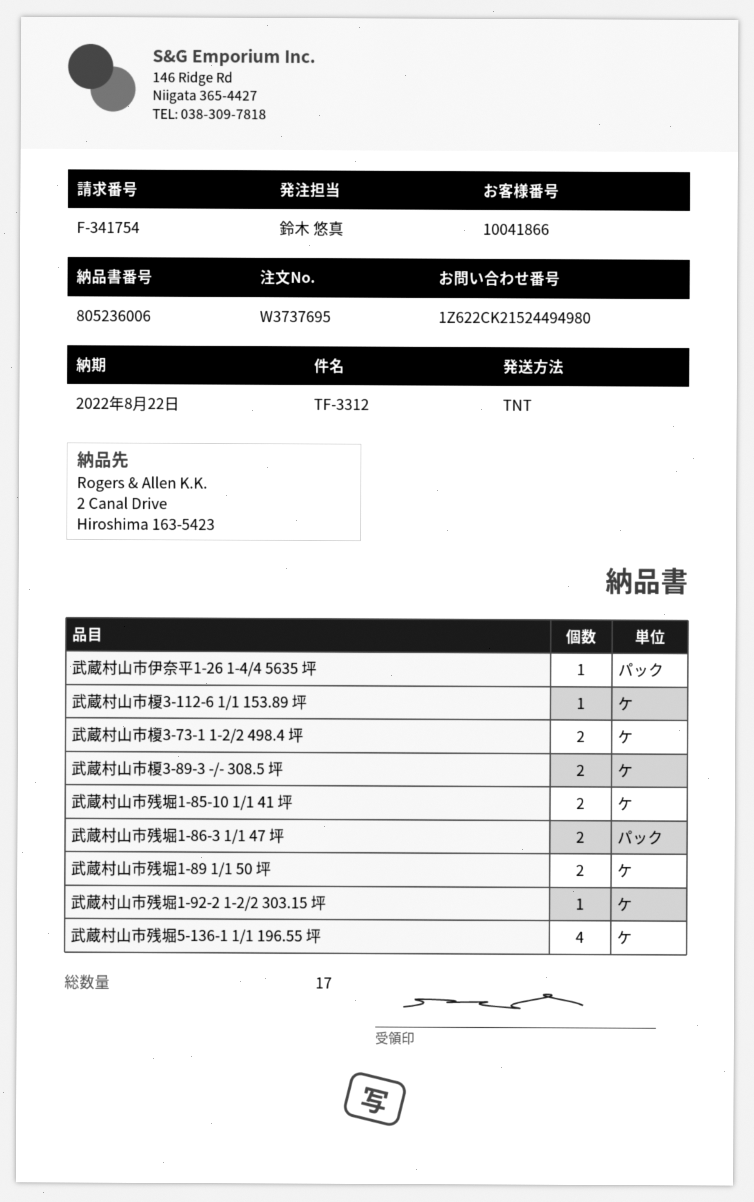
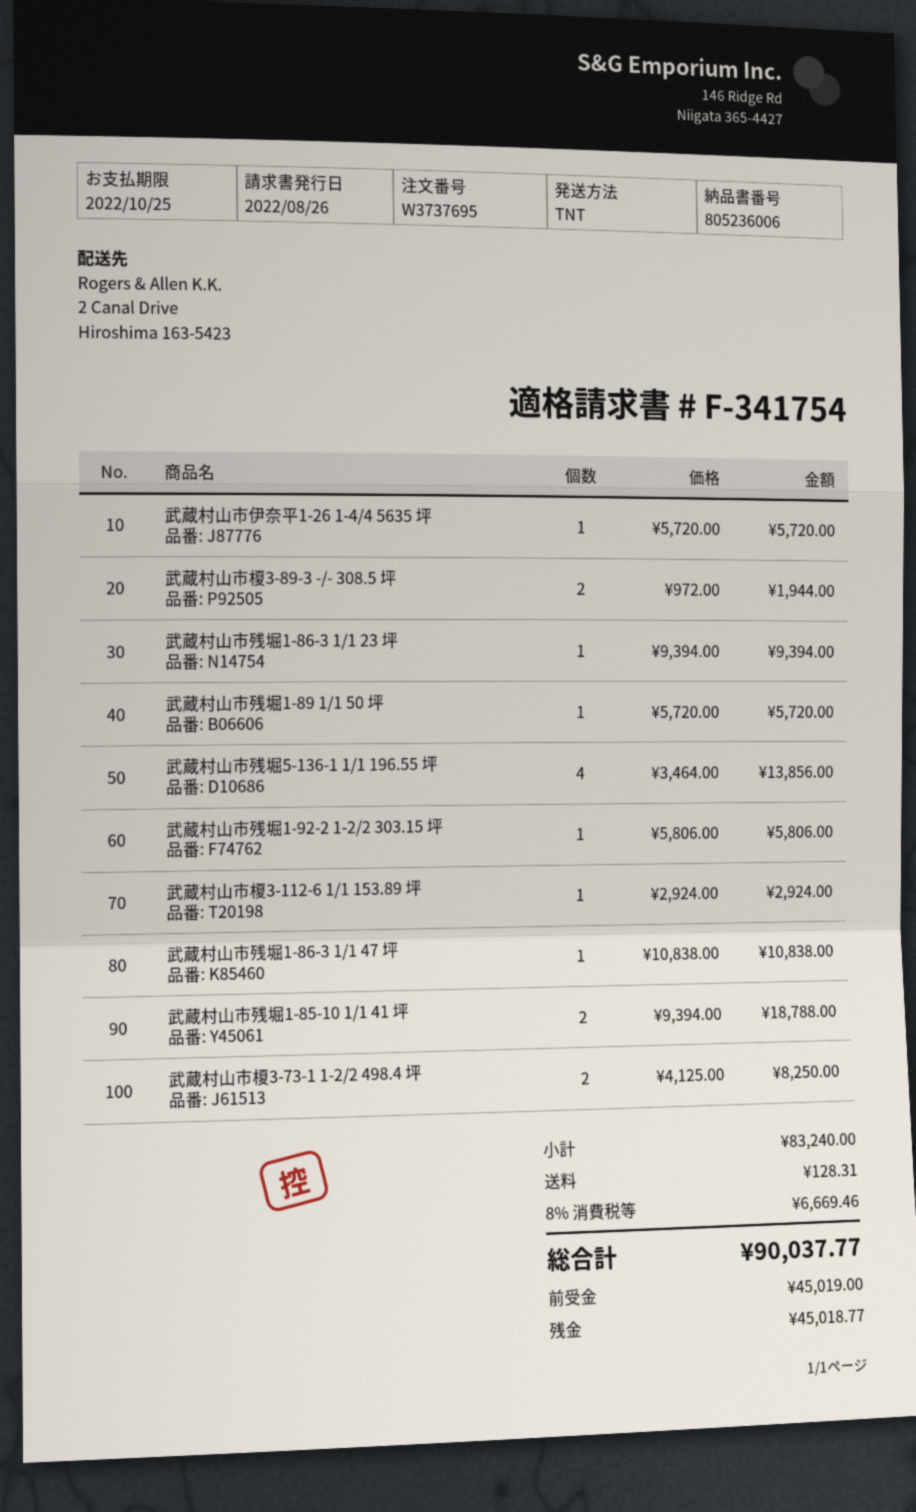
武蔵村山市残堀1-86-3 1/1 47 坪: 2 -> 1
武蔵村山市残堀1-89 1/1 50 坪: 2 -> 1
武蔵村山市残堀1-86-3 1/1 23 坪: none -> 1

